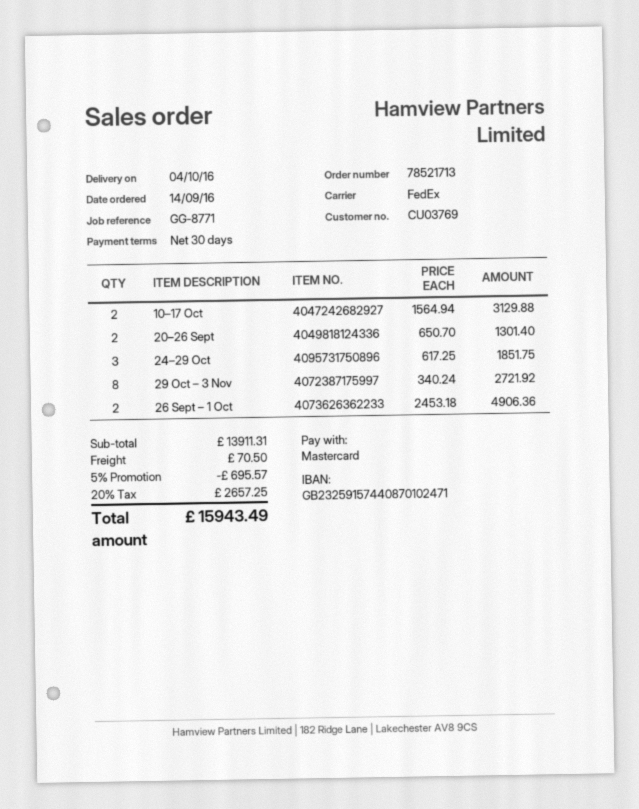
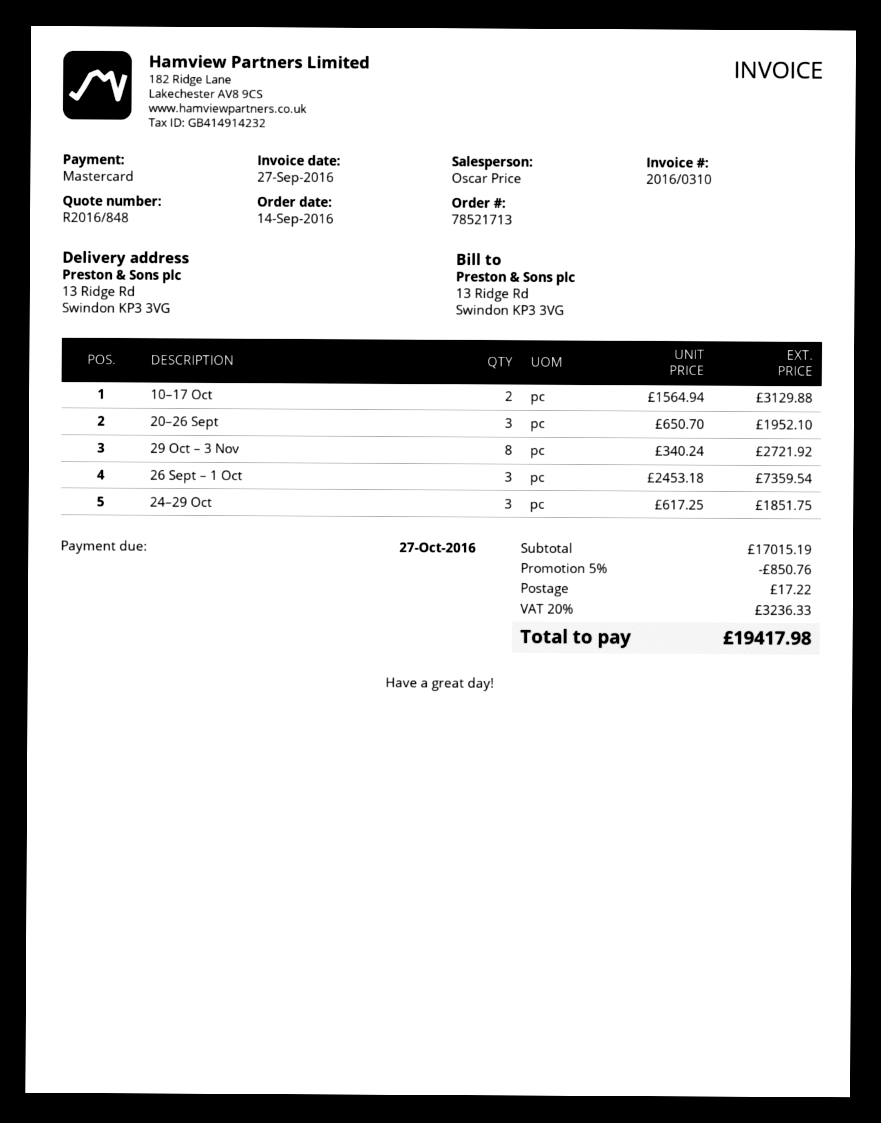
20–26 Sept: 2 x 650.70 = 1301.40 -> 3 x 650.70 = 1952.10
26 Sept – 1 Oct: 2 x 2453.18 = 4906.36 -> 3 x 2453.18 = 7359.54
subtotal: 13911.31 -> 17015.19
discount: 5% = 695.57 -> 5% = 850.76
shipping: 70.50 -> 17.22
tax: 20% = 2657.25 -> 20% = 3236.33
total: 15943.49 -> 19417.98

